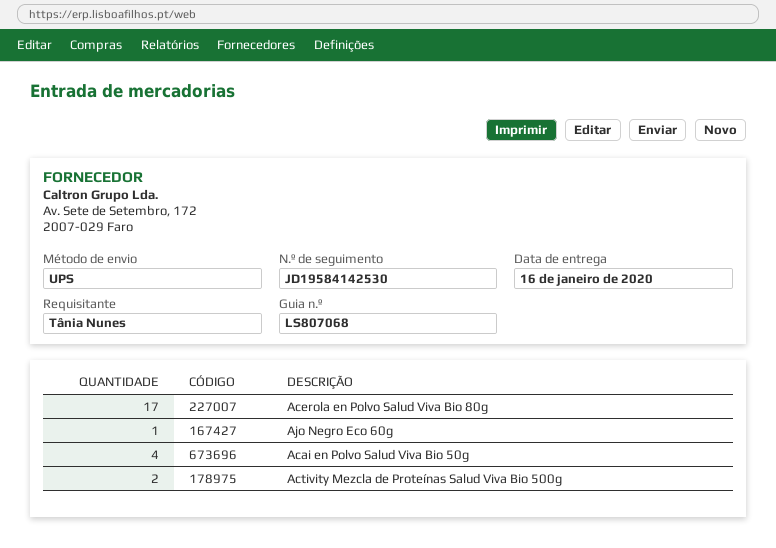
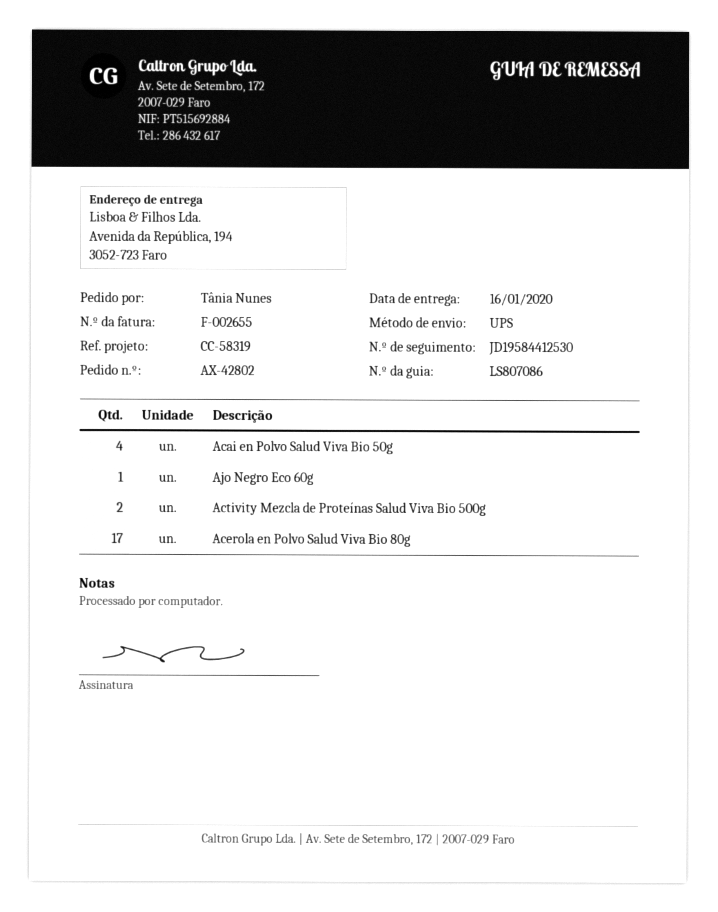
delivery note number: LS807068 -> LS807086
tracking number: JD19584142530 -> JD19584412530

